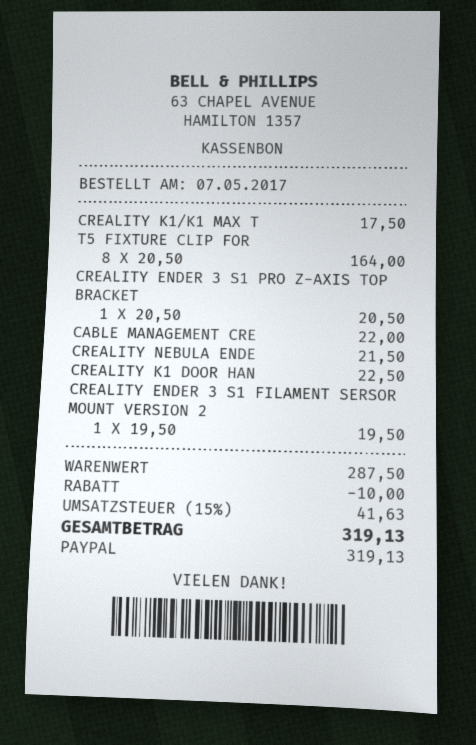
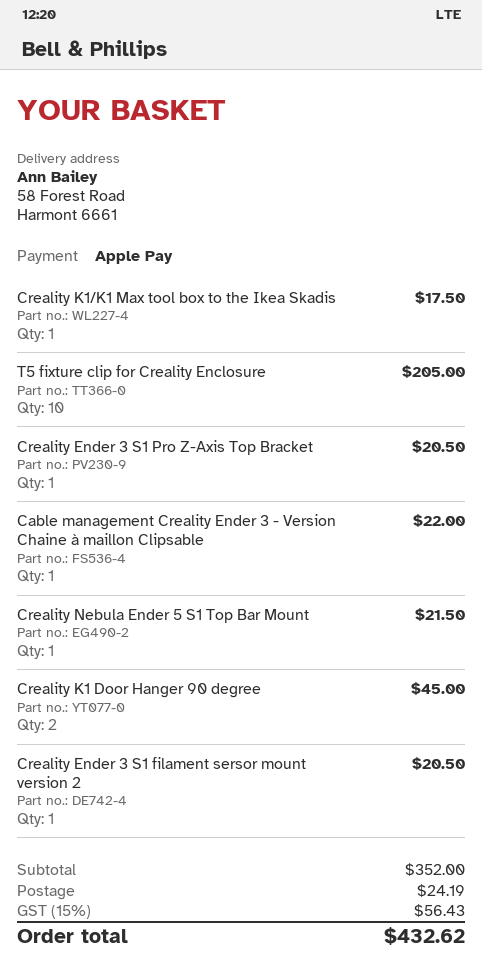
payment method: PayPal -> Apple Pay
T5 FIXTURE CLIP FOR: 8 for 164.00 -> 10 for 205.00
CREALITY K1 DOOR HAN: 1 for 22.50 -> 2 for 45.00
CREALITY ENDER 3 S1 FILAMENT SERSOR MOUNT VERSION 2: 1 for 19.50 -> 1 for 20.50
subtotal: 287.50 -> 352.00
discount: 10.00 -> none
shipping: none -> 24.19
tax: 15% = 41.63 -> 15% = 56.43
total: 319.13 -> 432.62

